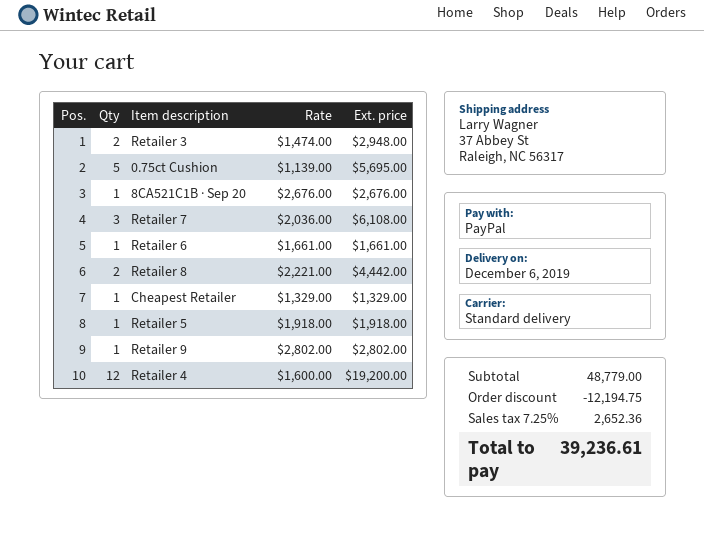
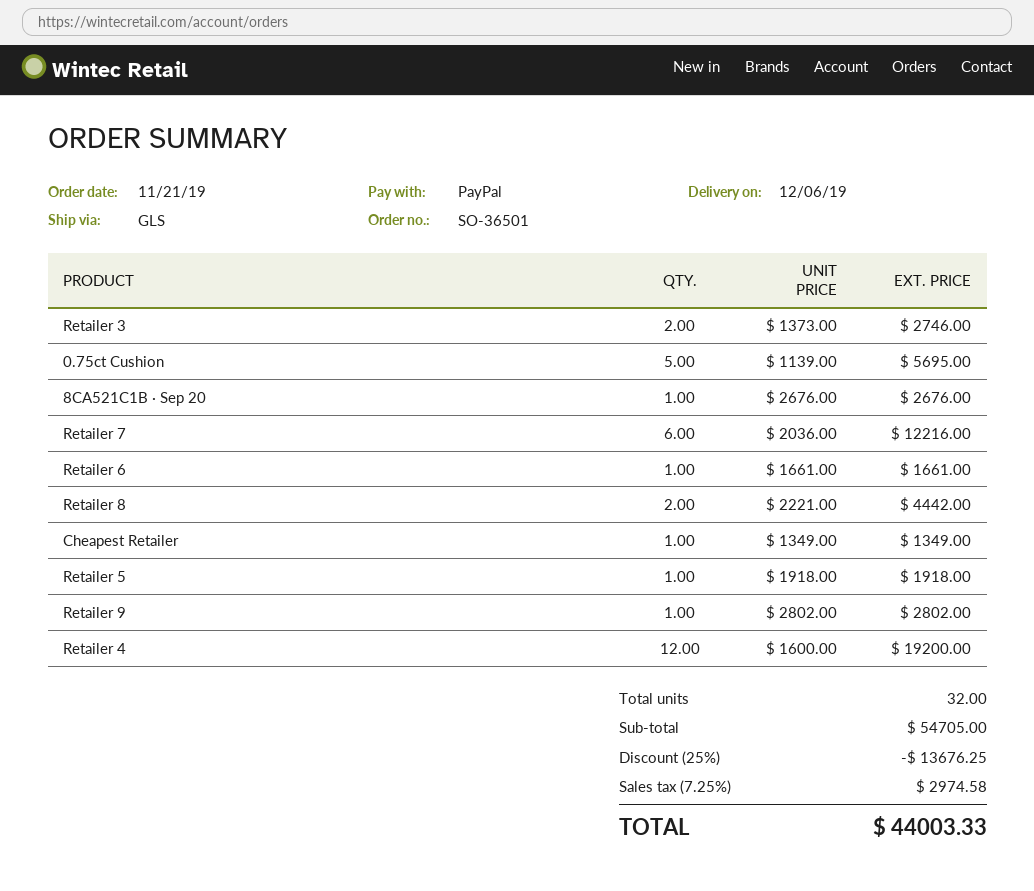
shipping method: standard -> GLS
Retailer 3: 2 x 1474.00 = 2948.00 -> 2 x 1373.00 = 2746.00
Retailer 7: 3 x 2036.00 = 6108.00 -> 6 x 2036.00 = 12216.00
Cheapest Retailer: 1 x 1329.00 = 1329.00 -> 1 x 1349.00 = 1349.00
subtotal: 48779.00 -> 54705.00
discount: 12194.75 -> 13676.25
tax: 7.25% = 2652.36 -> 7.25% = 2974.58
total: 39236.61 -> 44003.33

